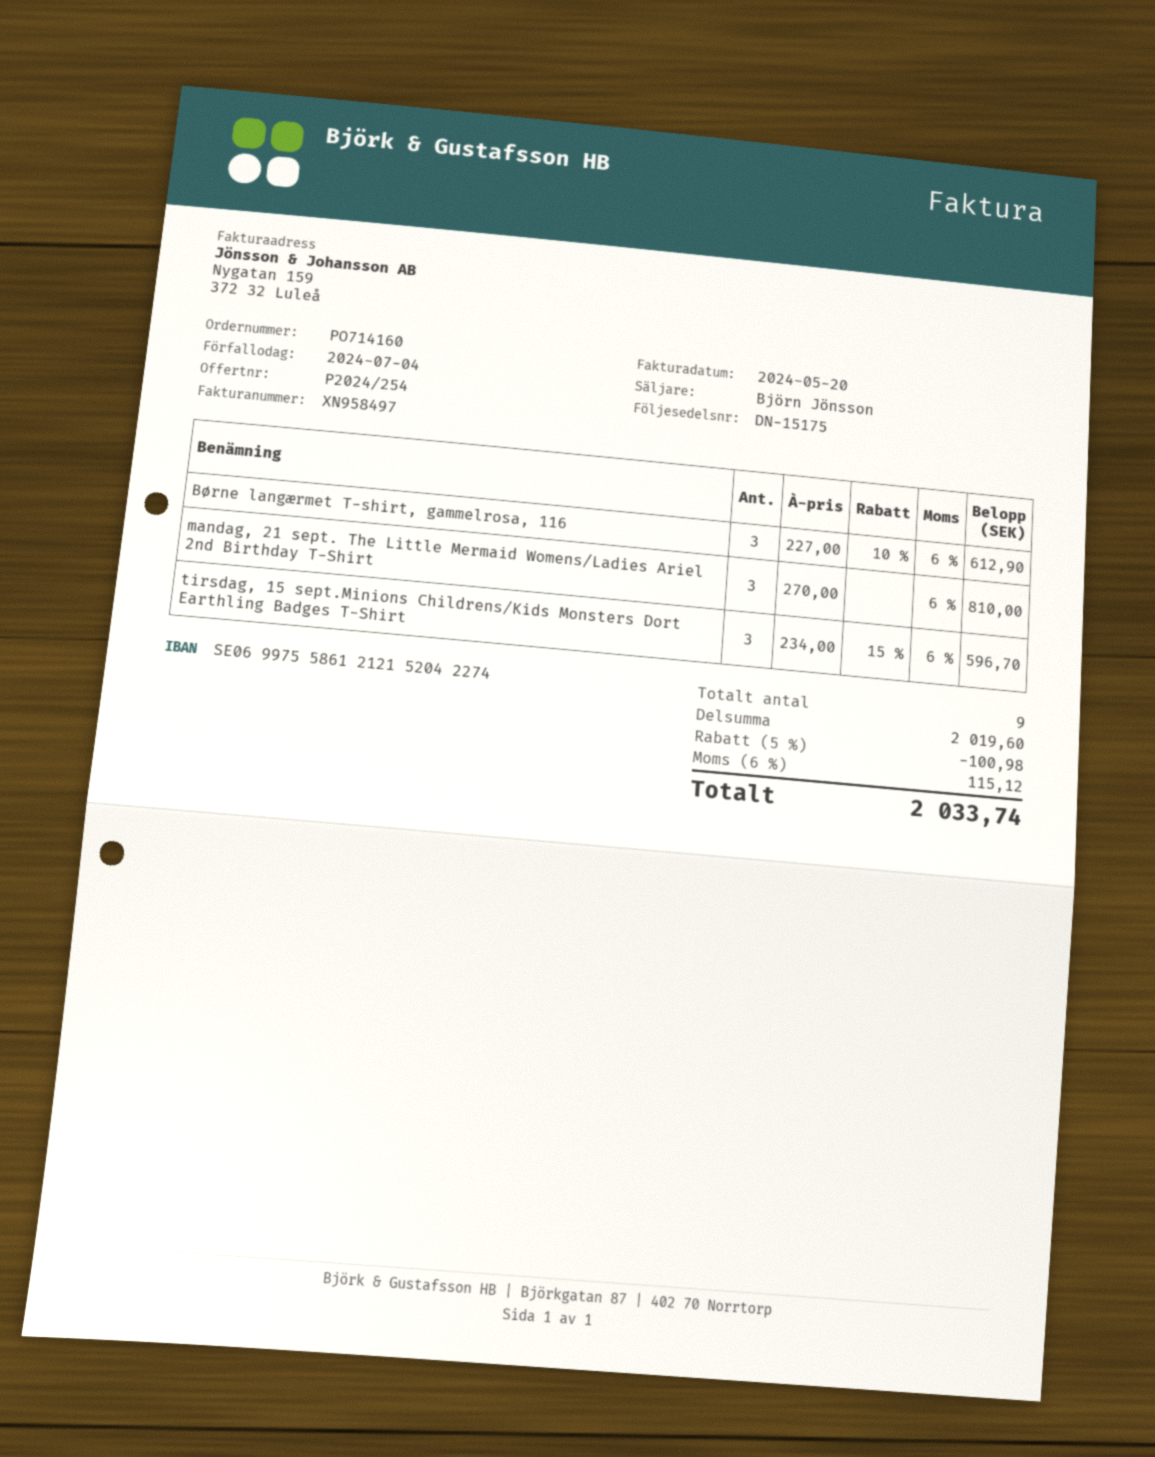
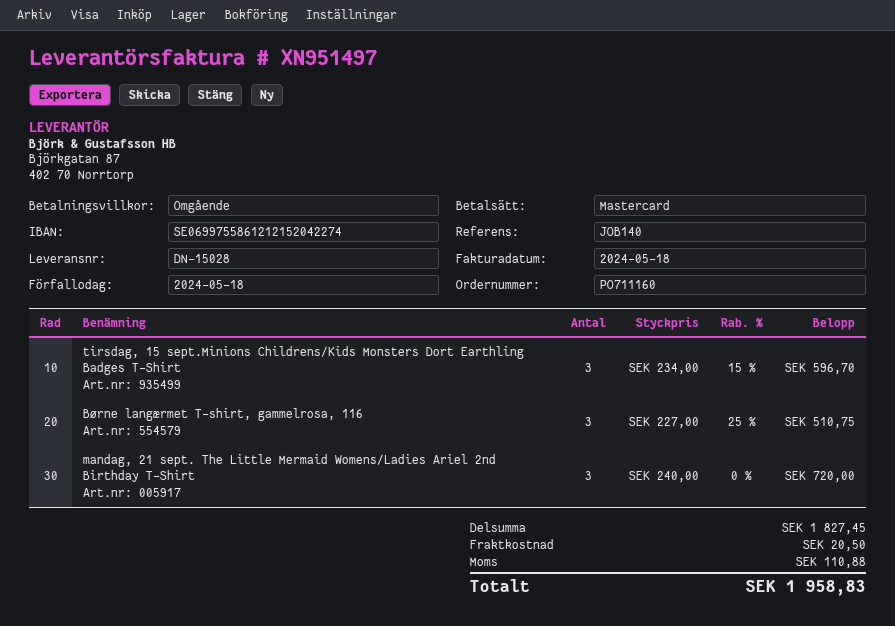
order number: PO714160 -> PO711160
delivery note number: DN-15175 -> DN-15028
invoice number: XN958497 -> XN951497
invoice date: 2024-05-20 -> 2024-05-18
due date: 2024-07-04 -> 2024-05-18
Børne langærmet T-shirt, gammelrosa, 116: 3 x 227.00 - 10% = 612.90 -> 3 x 227.00 - 25% = 510.75
mandag, 21 sept. The Little Mermaid Womens/Ladies Ariel 2nd Birthday T-Shirt: 3 x 270.00 = 810.00 -> 3 x 240.00 = 720.00
subtotal: 2019.60 -> 1827.45
discount: 5% = 100.98 -> none
shipping: none -> 20.50
tax: 115.12 -> 110.88
total: 2033.74 -> 1958.83

